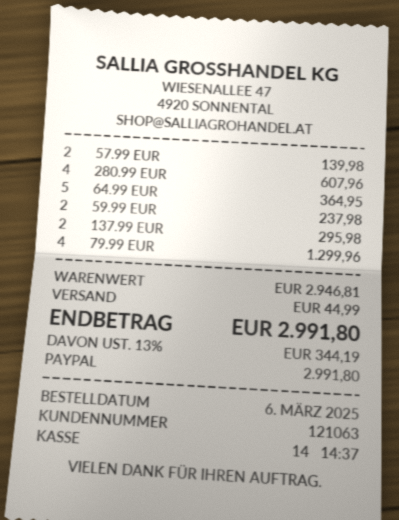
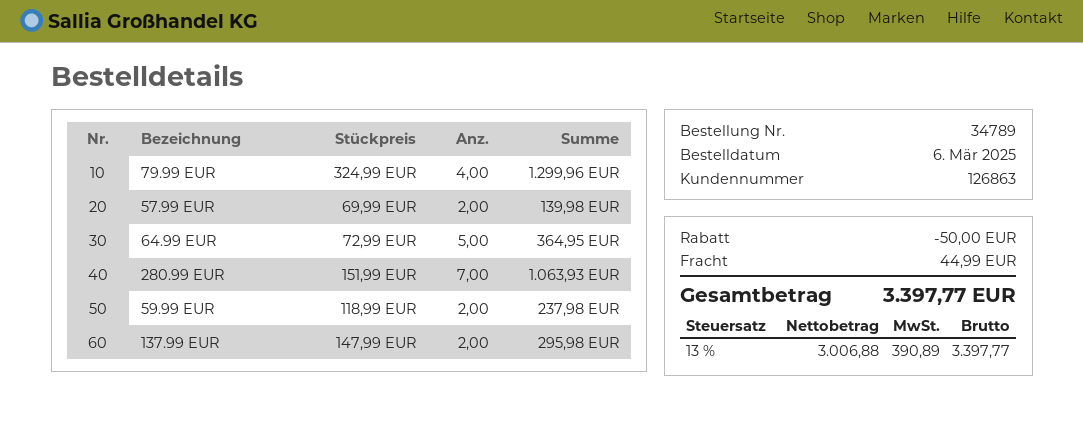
customer number: 121063 -> 126863
280.99 EUR: 4 for 607.96 -> 7 for 1063.93
discount: none -> 50.00
tax: 13% = 344.19 -> 13% = 390.89
total: 2991.80 -> 3397.77

